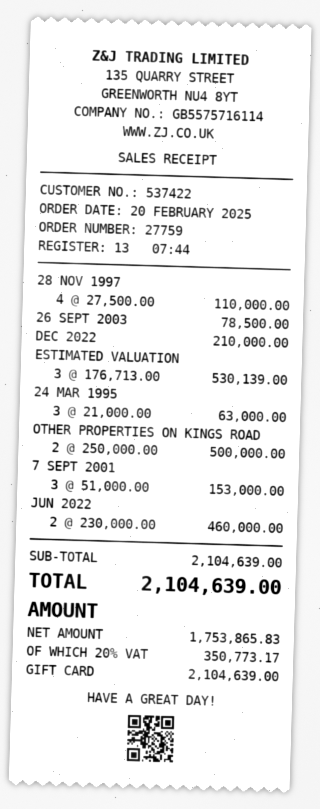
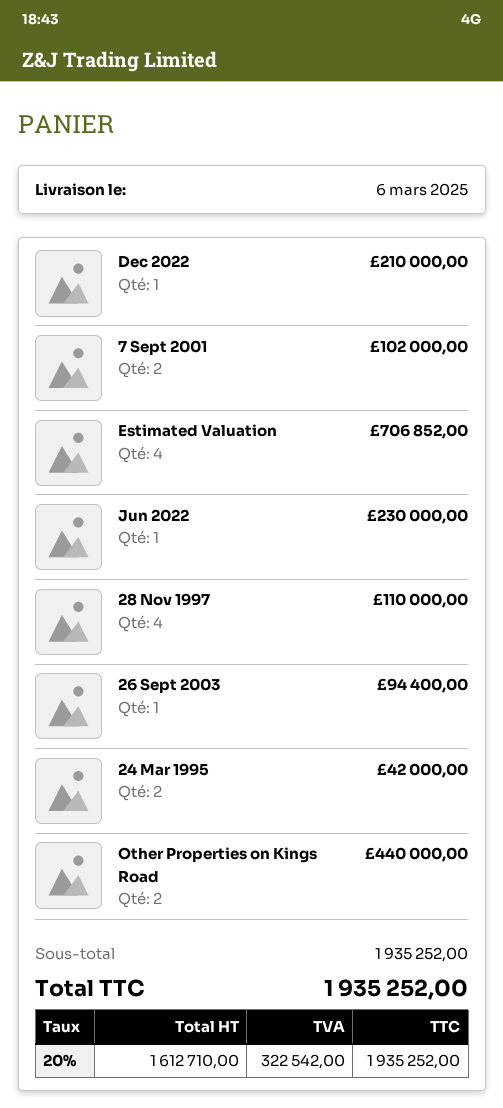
26 SEPT 2003: 1 for 78500.00 -> 1 for 94400.00
ESTIMATED VALUATION: 3 for 530139.00 -> 4 for 706852.00
24 MAR 1995: 3 for 63000.00 -> 2 for 42000.00
OTHER PROPERTIES ON KINGS ROAD: 2 for 500000.00 -> 2 for 440000.00
7 SEPT 2001: 3 for 153000.00 -> 2 for 102000.00
JUN 2022: 2 for 460000.00 -> 1 for 230000.00
subtotal: 2104639.00 -> 1935252.00
net: 1753865.83 -> 1612710.00
tax: 20% = 350773.17 -> 20% = 322542.00
total: 2104639.00 -> 1935252.00

